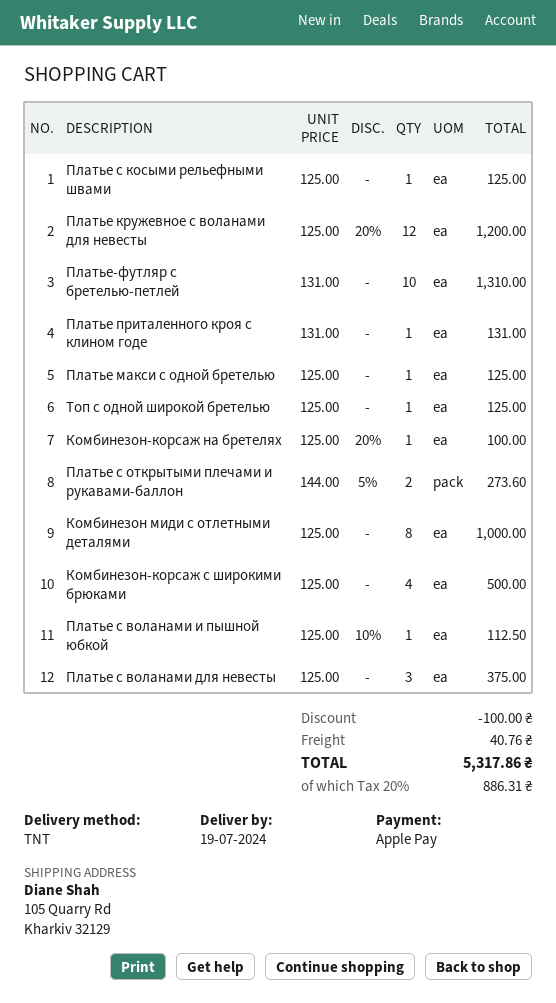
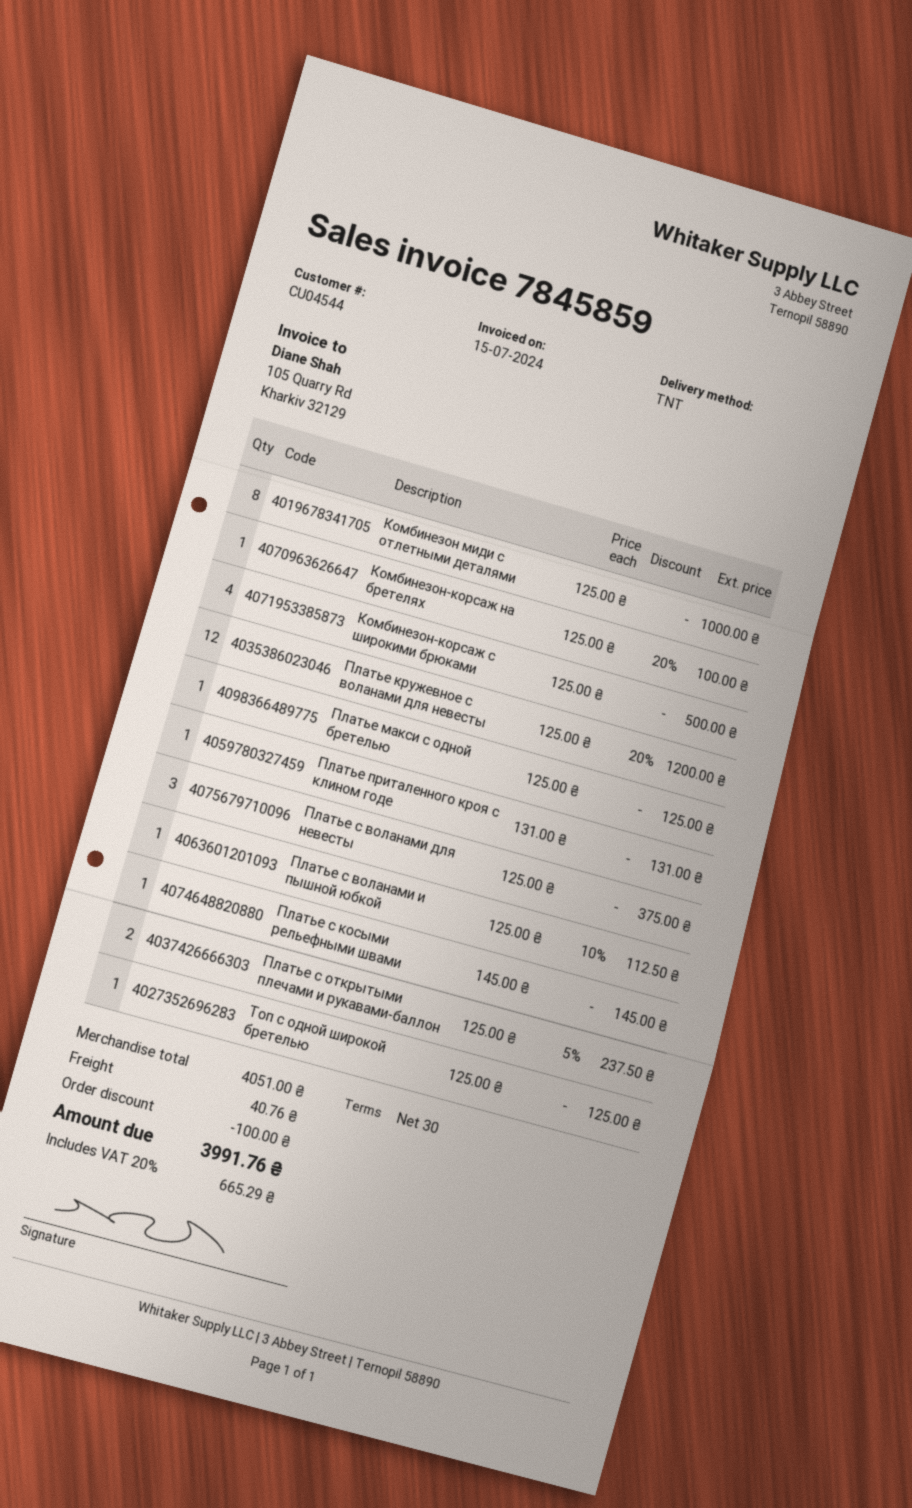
Платье с косыми рельефными швами: 1 x 125.00 = 125.00 -> 1 x 145.00 = 145.00
Платье-футляр с бретелью-петлей: 10 x 131.00 = 1310.00 -> none
Платье с открытыми плечами и рукавами-баллон: 2 x 144.00 - 5% = 273.60 -> 2 x 125.00 - 5% = 237.50
tax: 20% = 886.31 -> 20% = 665.29
total: 5317.86 -> 3991.76

